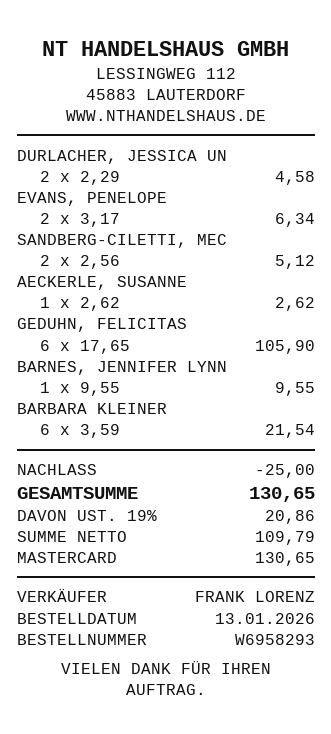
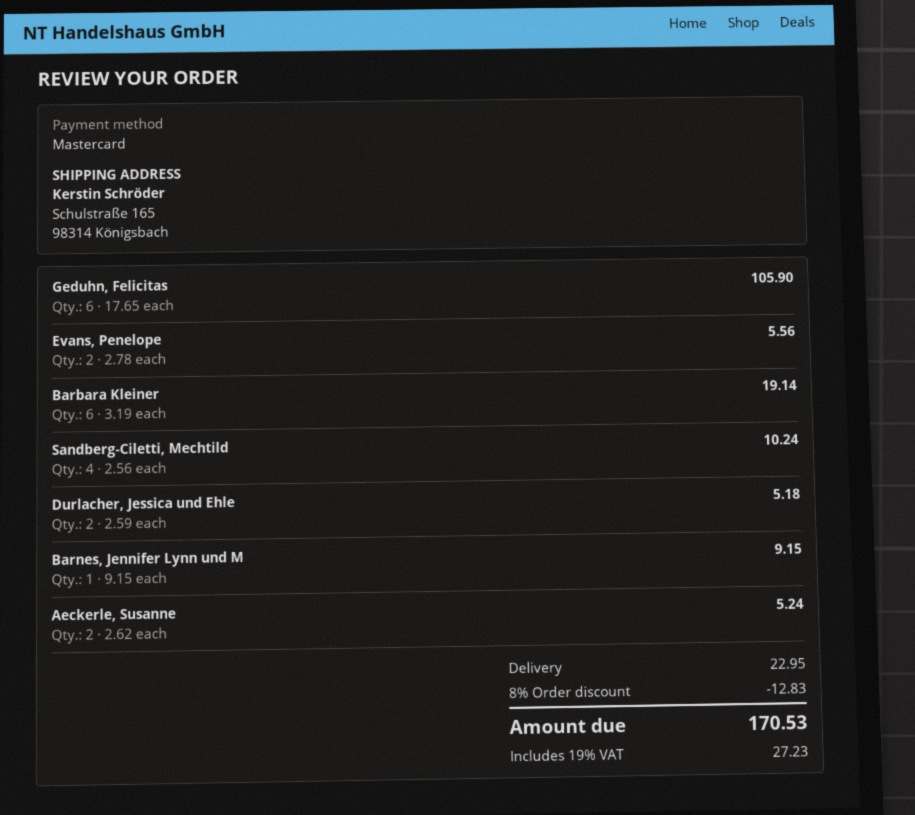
DURLACHER, JESSICA UN: 2 x 2.29 = 4.58 -> 2 x 2.59 = 5.18
EVANS, PENELOPE: 2 x 3.17 = 6.34 -> 2 x 2.78 = 5.56
SANDBERG-CILETTI, MEC: 2 x 2.56 = 5.12 -> 4 x 2.56 = 10.24
AECKERLE, SUSANNE: 1 x 2.62 = 2.62 -> 2 x 2.62 = 5.24
BARNES, JENNIFER LYNN: 1 x 9.55 = 9.55 -> 1 x 9.15 = 9.15
BARBARA KLEINER: 6 x 3.59 = 21.54 -> 6 x 3.19 = 19.14
discount: 25.00 -> 12.83
shipping: none -> 22.95
tax: 19% = 20.86 -> 19% = 27.23
total: 130.65 -> 170.53

